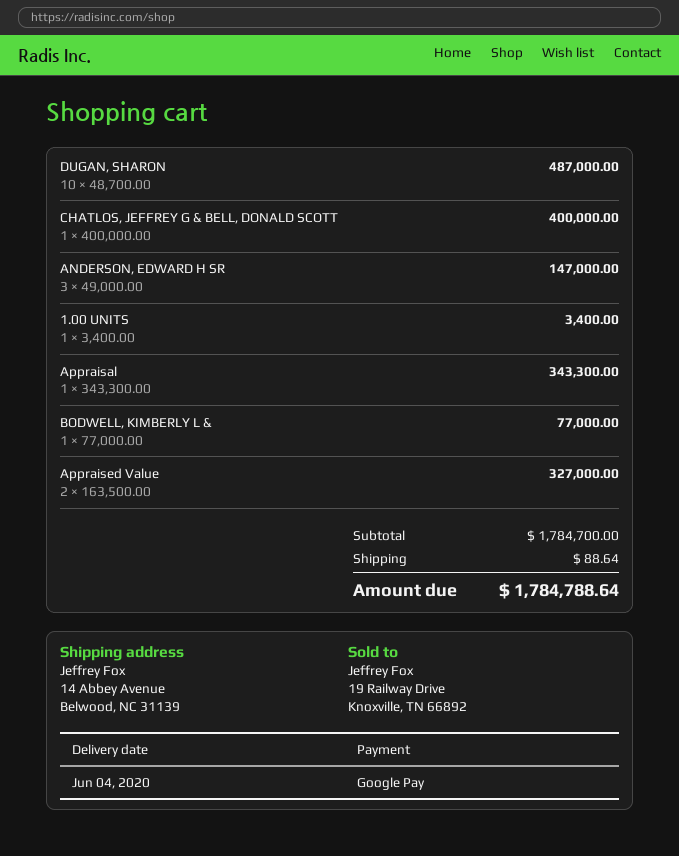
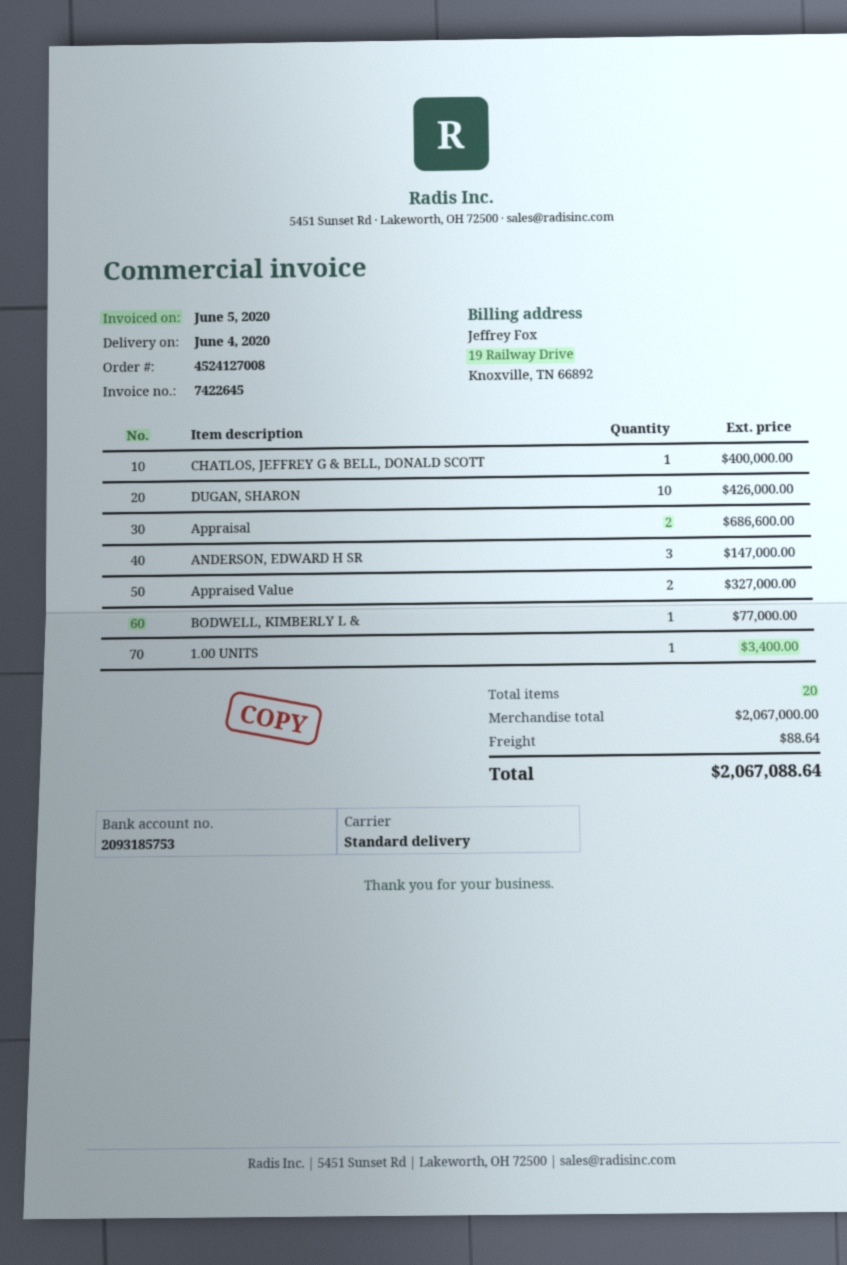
DUGAN, SHARON: 10 for 487000.00 -> 10 for 426000.00
Appraisal: 1 for 343300.00 -> 2 for 686600.00
subtotal: 1784700.00 -> 2067000.00
total: 1784788.64 -> 2067088.64

